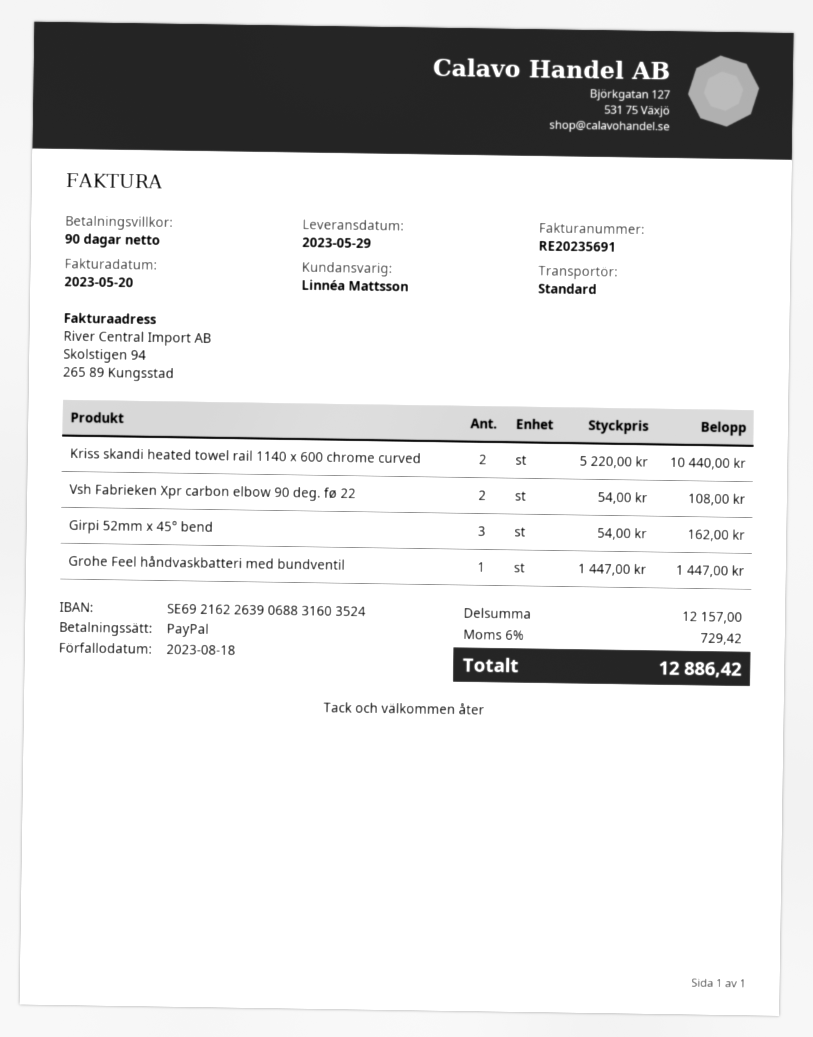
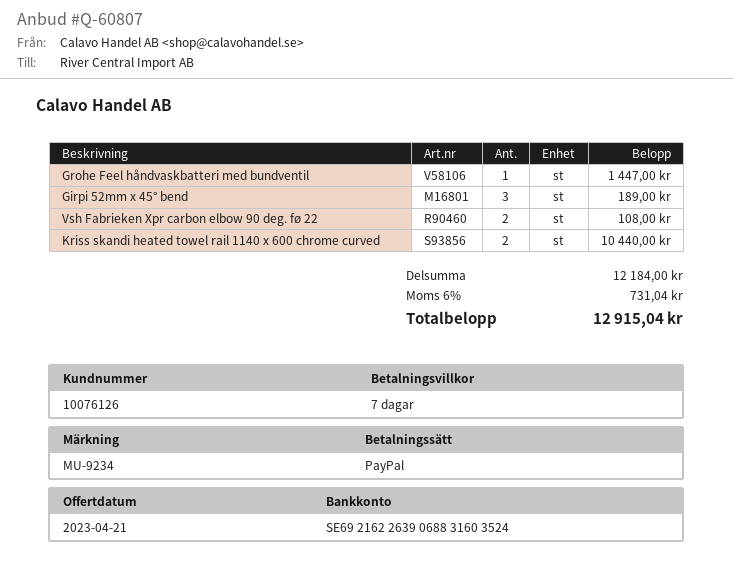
payment terms: 90 days -> 7 days
Girpi 52mm x 45° bend: 3 for 162.00 -> 3 for 189.00
subtotal: 12157.00 -> 12184.00
tax: 6% = 729.42 -> 6% = 731.04
total: 12886.42 -> 12915.04

